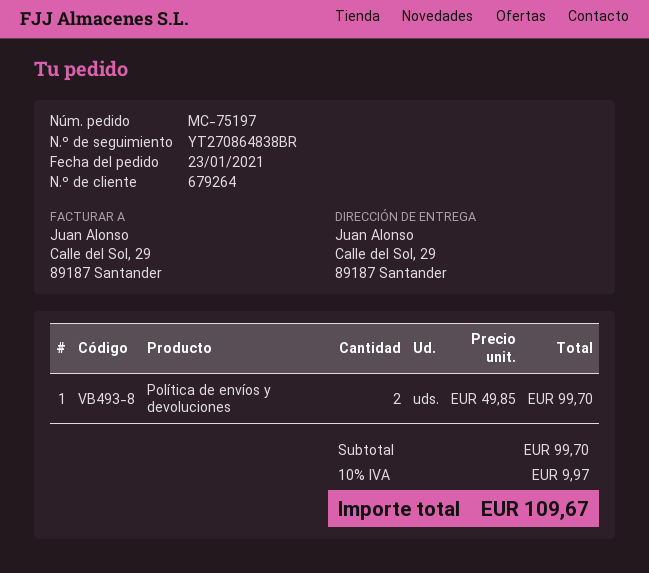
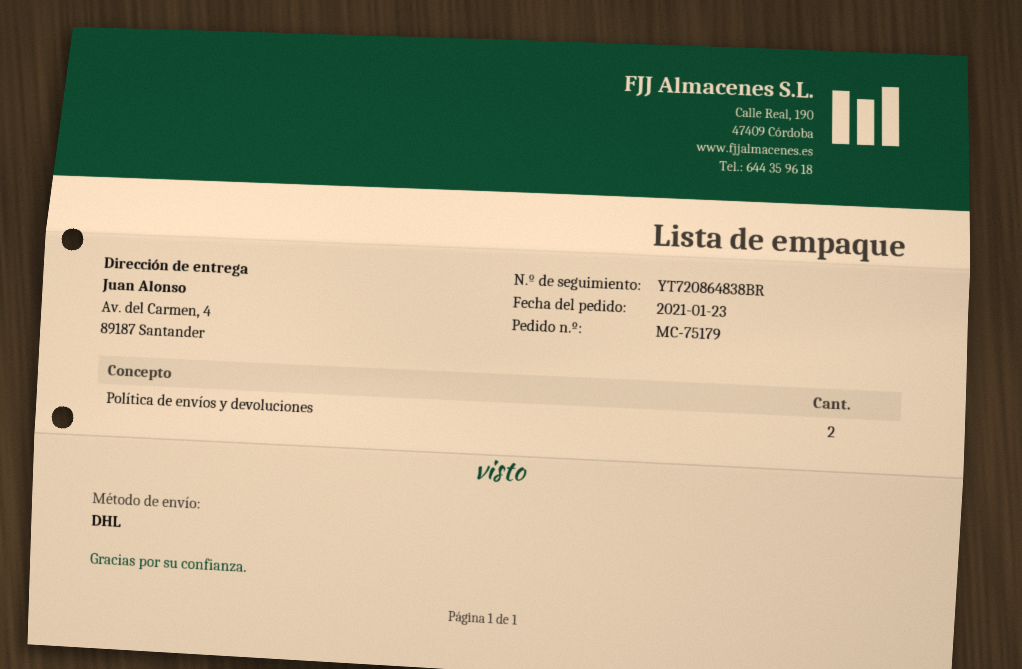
order number: MC-75197 -> MC-75179
tracking number: YT270864838BR -> YT720864838BR
ship to: Calle del Sol, 29, 89187 Santander -> Av. del Carmen, 4, 89187 Santander

